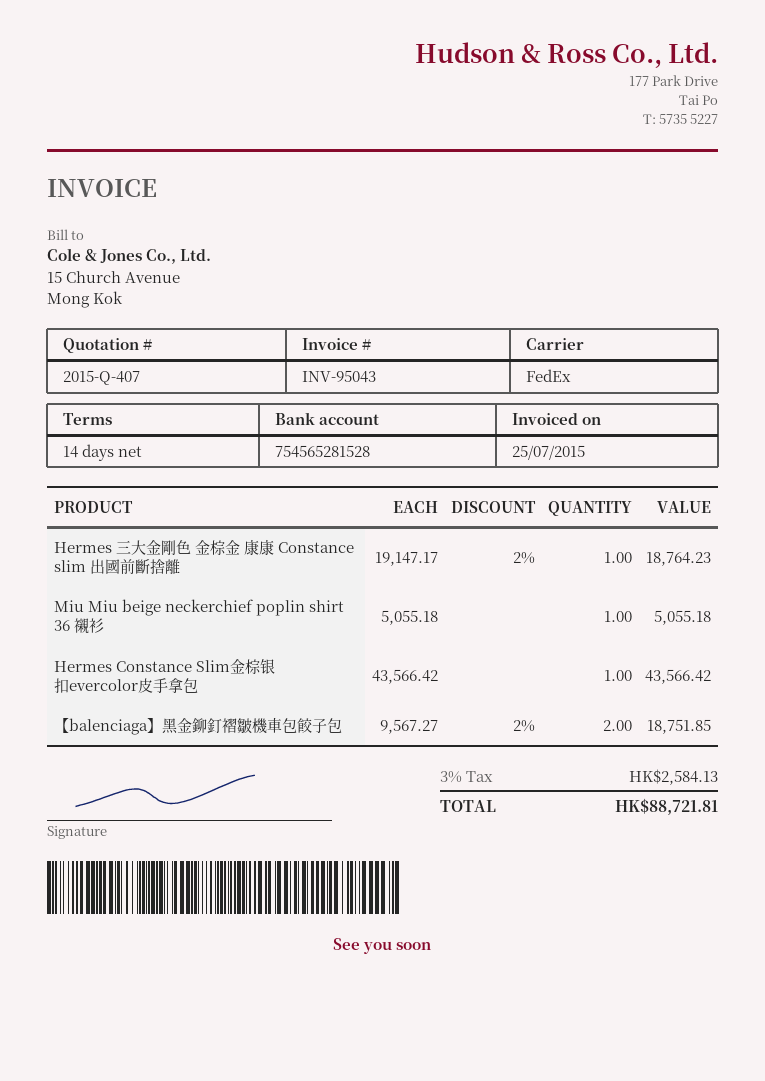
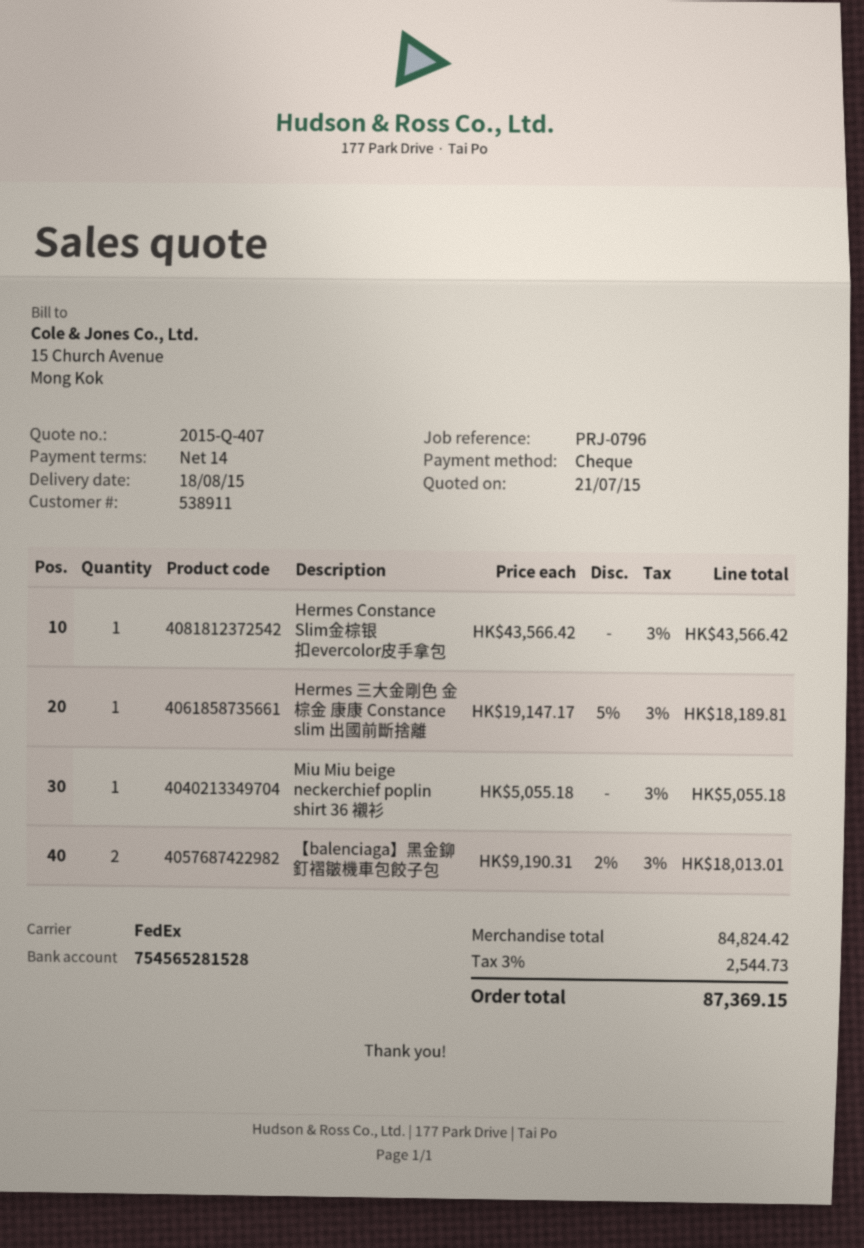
Hermes 三大金剛色 金棕金 康康 Constance slim 出國前斷捨離: 1 x 19147.17 - 2% = 18764.23 -> 1 x 19147.17 - 5% = 18189.81
【balenciaga】黑金鉚釘褶皺機車包餃子包: 2 x 9567.27 - 2% = 18751.85 -> 2 x 9190.31 - 2% = 18013.01
tax: 3% = 2584.13 -> 3% = 2544.73
total: 88721.81 -> 87369.15

